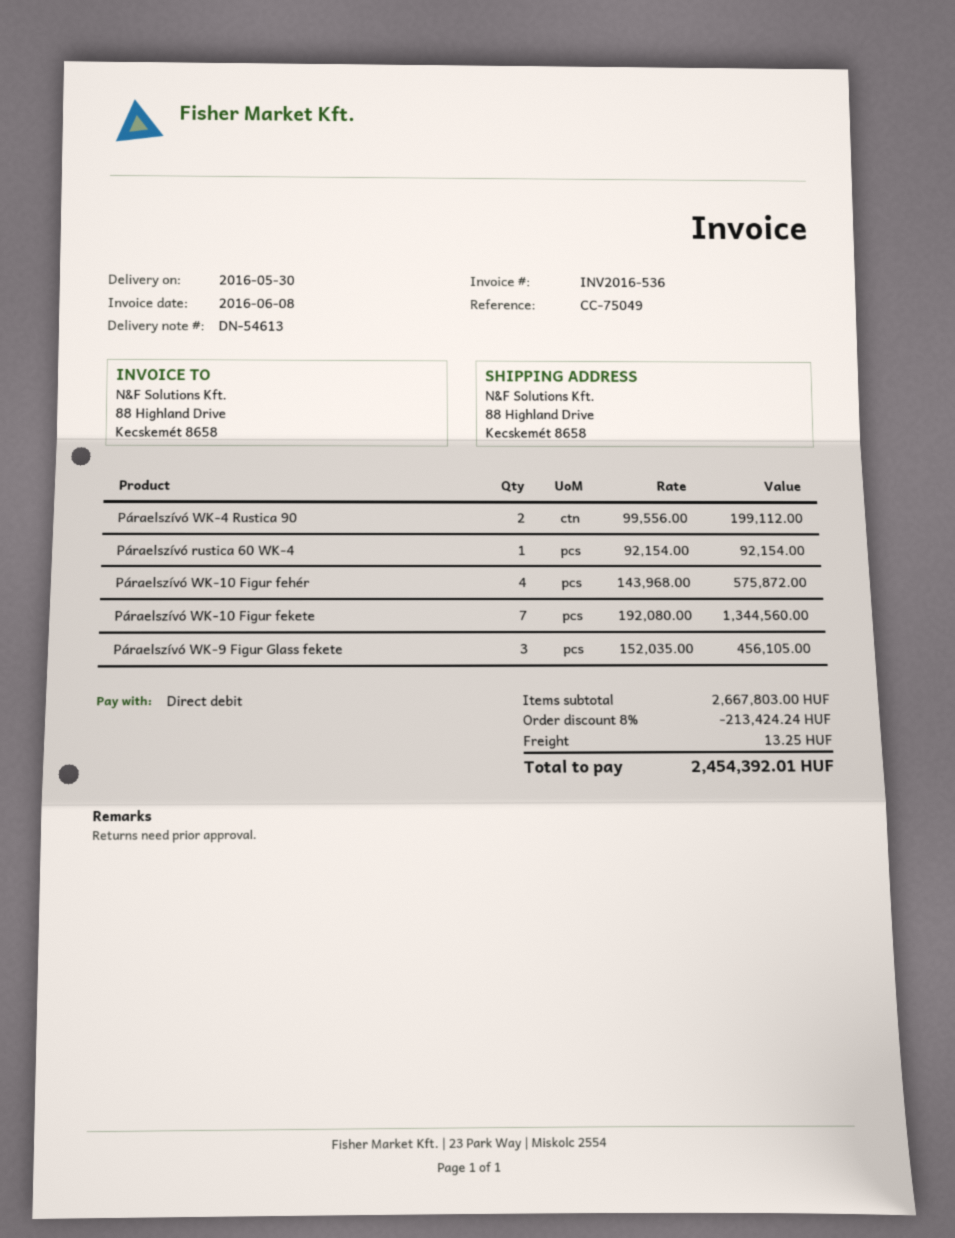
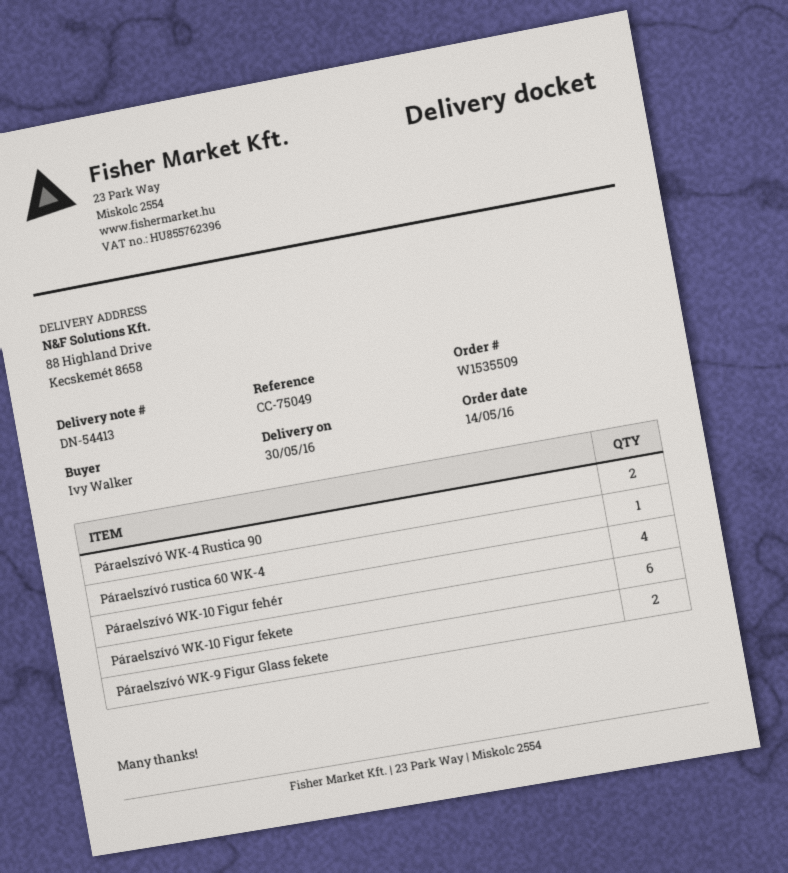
delivery note number: DN-54613 -> DN-54413
Páraelszívó WK-10 Figur fekete: 7 -> 6
Páraelszívó WK-9 Figur Glass fekete: 3 -> 2

